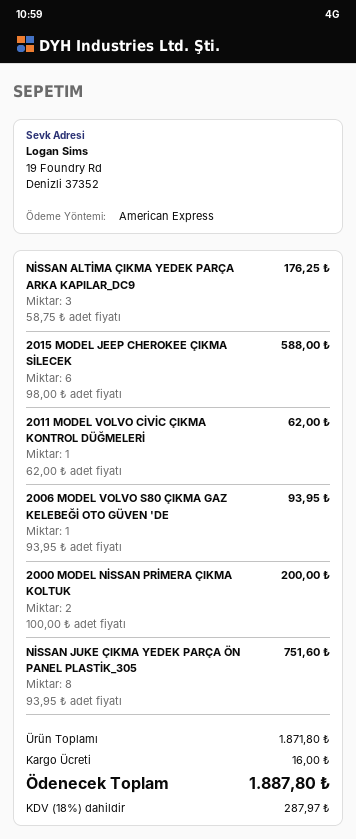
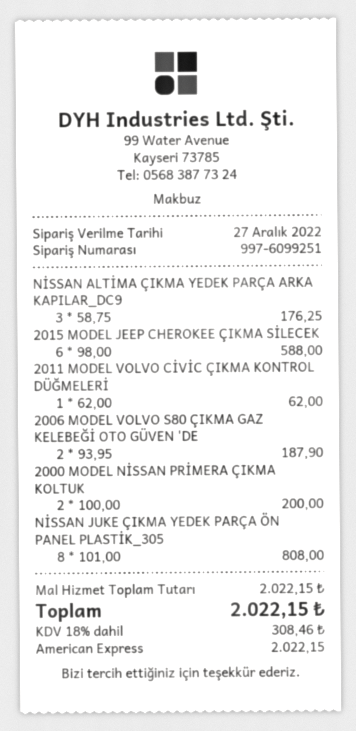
2006 MODEL VOLVO S80 ÇIKMA GAZ KELEBEĞİ OTO GÜVEN 'DE: 1 x 93.95 = 93.95 -> 2 x 93.95 = 187.90
NİSSAN JUKE ÇIKMA YEDEK PARÇA ÖN PANEL PLASTİK_305: 8 x 93.95 = 751.60 -> 8 x 101.00 = 808.00
subtotal: 1871.80 -> 2022.15
shipping: 16.00 -> none
tax: 18% = 287.97 -> 18% = 308.46
total: 1887.80 -> 2022.15

